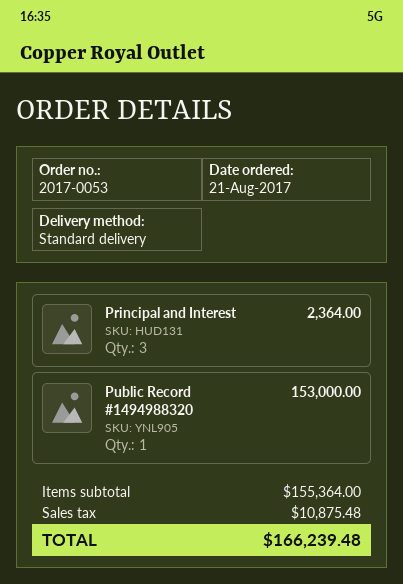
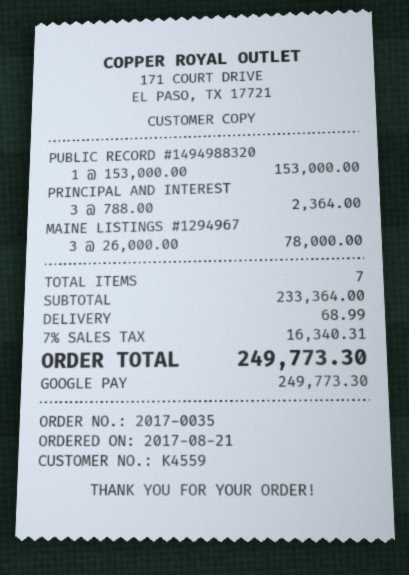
order number: 2017-0053 -> 2017-0035
MAINE LISTINGS #1294967: none -> 3 for 78000.00
subtotal: 155364.00 -> 233364.00
shipping: none -> 68.99
tax: 10875.48 -> 16340.31
total: 166239.48 -> 249773.30

